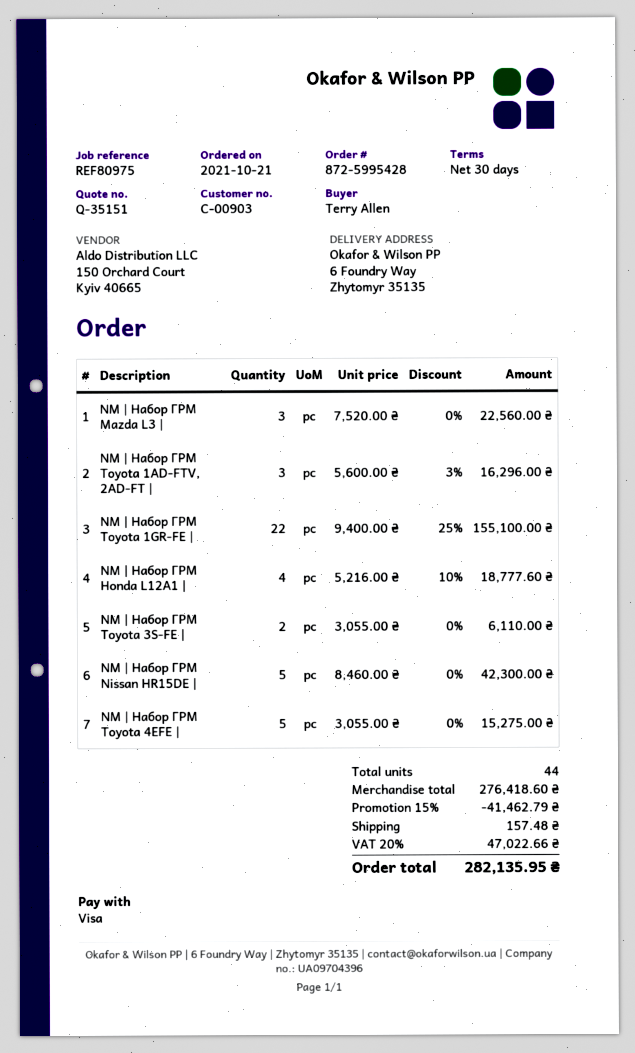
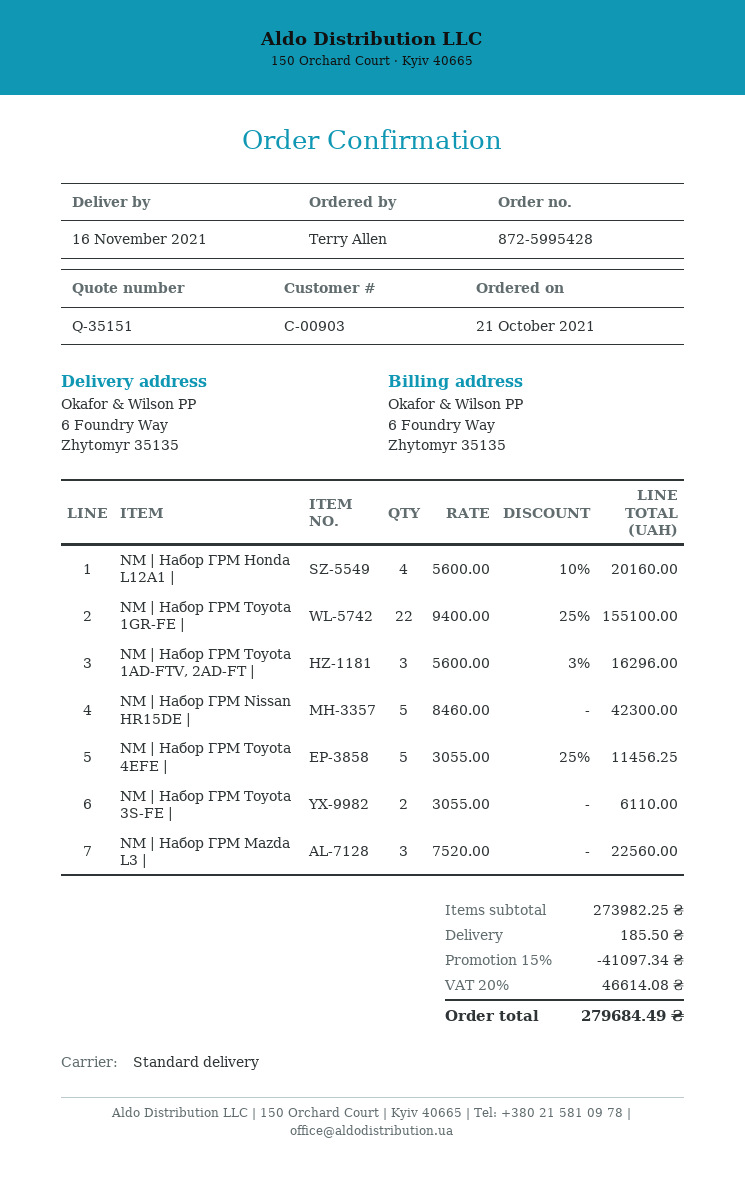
NM | Набор ГРМ Honda L12A1 |: 4 x 5216.00 - 10% = 18777.60 -> 4 x 5600.00 - 10% = 20160.00
NM | Набор ГРМ Toyota 4EFE |: 5 x 3055.00 = 15275.00 -> 5 x 3055.00 - 25% = 11456.25
subtotal: 276418.60 -> 273982.25
discount: 15% = 41462.79 -> 15% = 41097.34
shipping: 157.48 -> 185.50
tax: 20% = 47022.66 -> 20% = 46614.08
total: 282135.95 -> 279684.49

